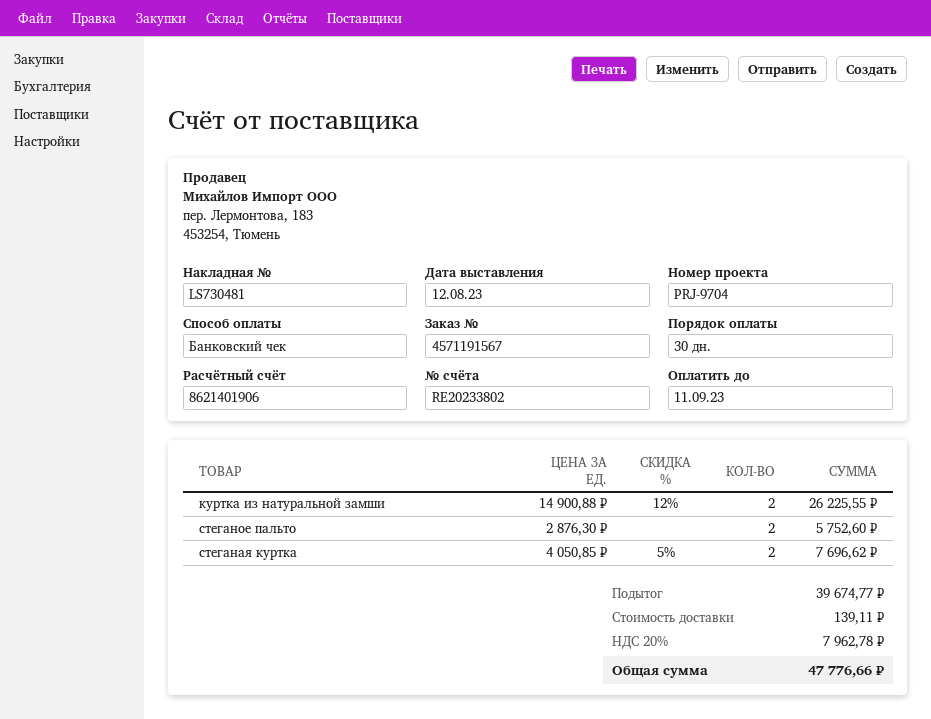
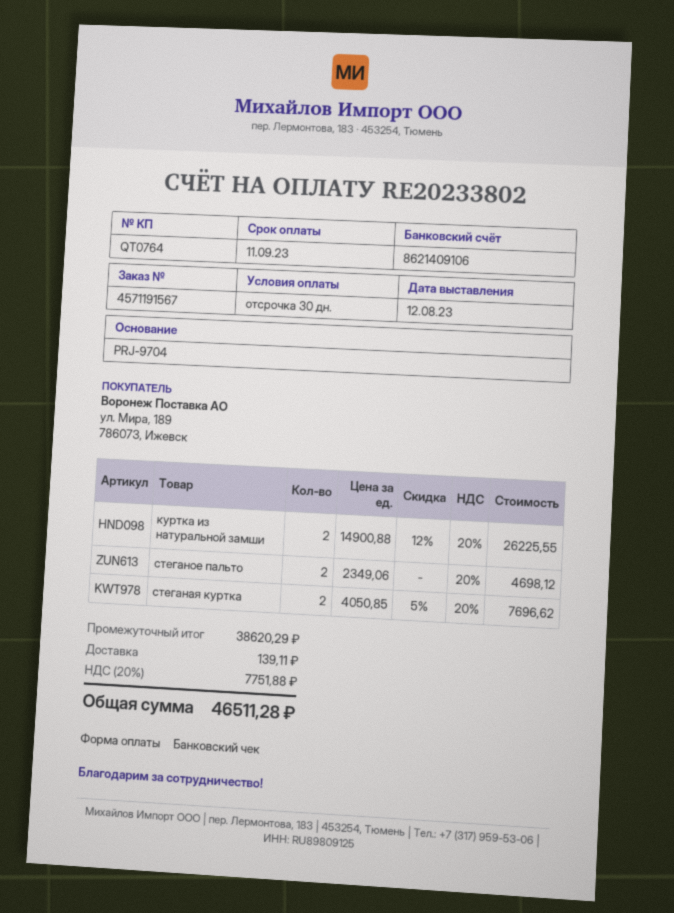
bank account: 8621401906 -> 8621409106
стеганое пальто: 2 x 2876.30 = 5752.60 -> 2 x 2349.06 = 4698.12
subtotal: 39674.77 -> 38620.29
tax: 20% = 7962.78 -> 20% = 7751.88
total: 47776.66 -> 46511.28

